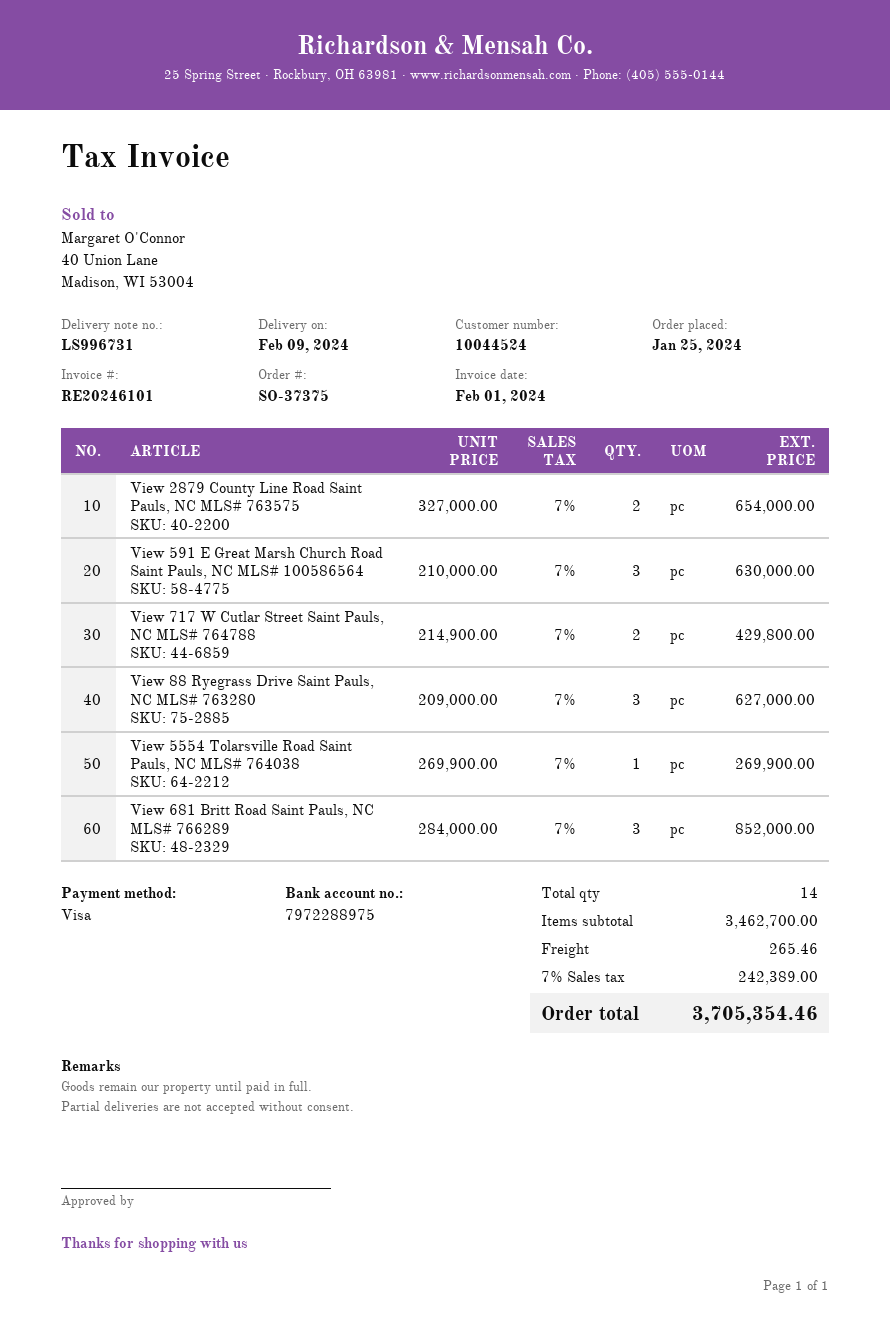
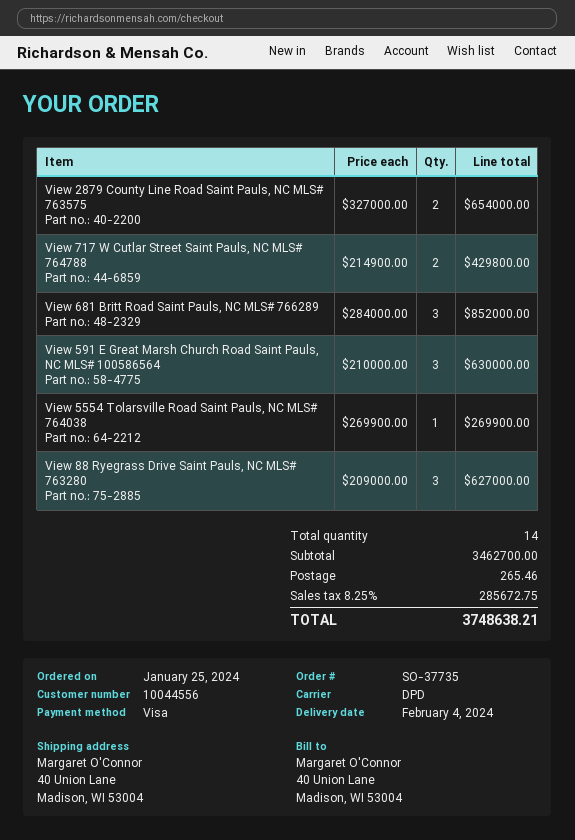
order number: SO-37375 -> SO-37735
delivery date: 2024-02-09 -> 2024-02-04
customer number: 10044524 -> 10044556
tax: 7% = 242389.00 -> 8.25% = 285672.75
total: 3705354.46 -> 3748638.21

